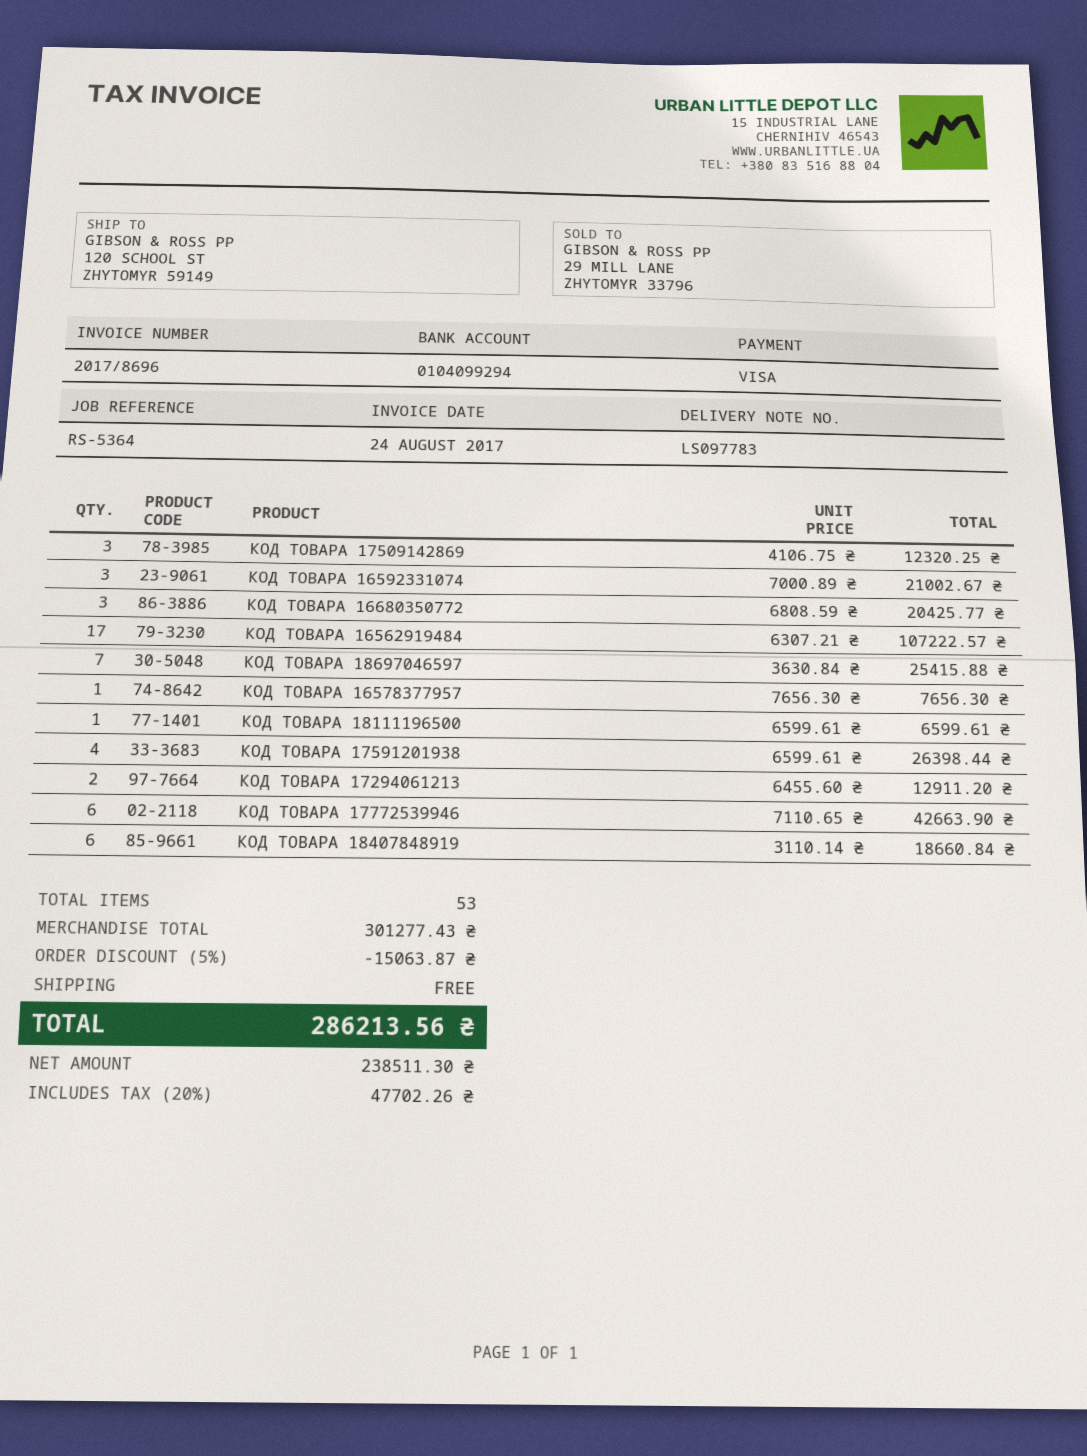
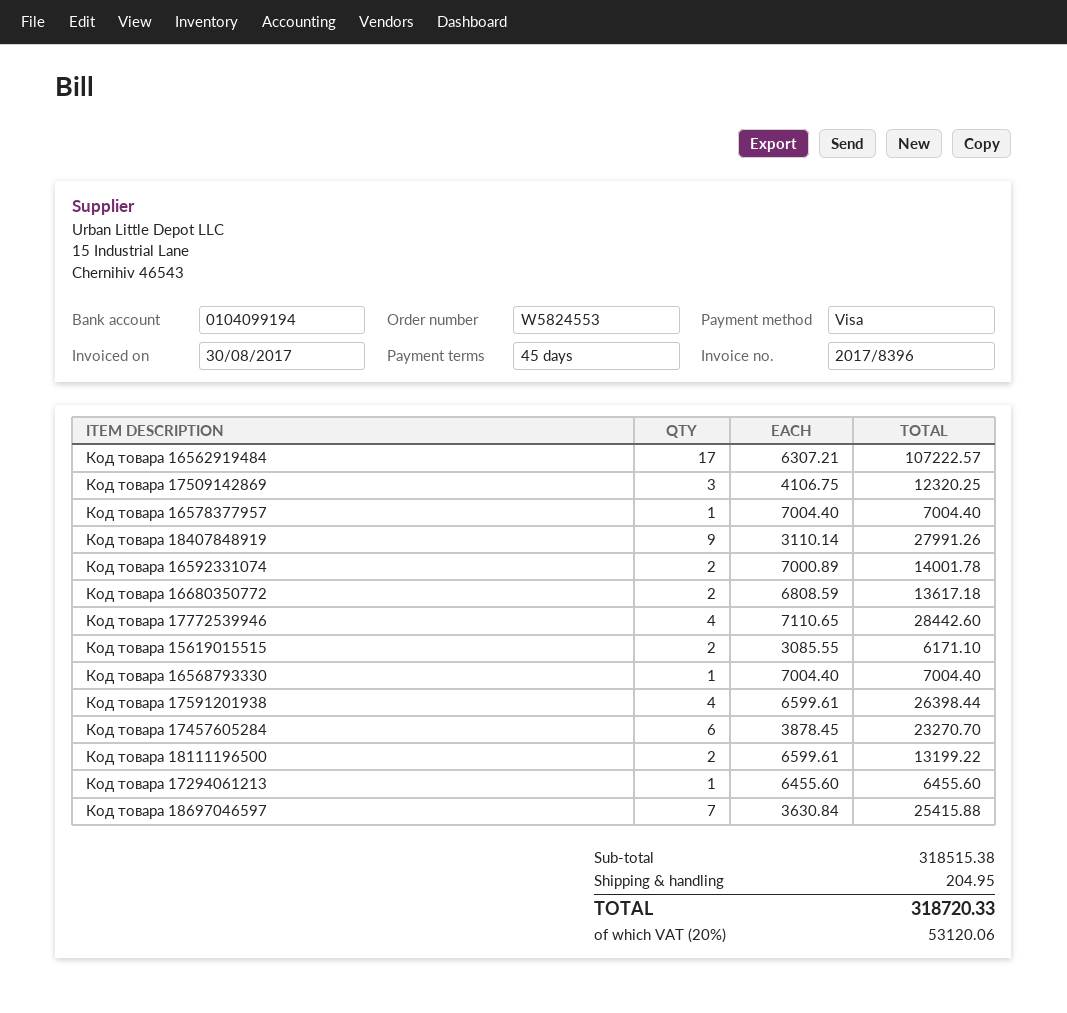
invoice number: 2017/8696 -> 2017/8396
invoice date: 2017-08-24 -> 2017-08-30
bank account: 0104099294 -> 0104099194
КОД ТОВАРА 16592331074: 3 x 7000.89 = 21002.67 -> 2 x 7000.89 = 14001.78
КОД ТОВАРА 16680350772: 3 x 6808.59 = 20425.77 -> 2 x 6808.59 = 13617.18
КОД ТОВАРА 16578377957: 1 x 7656.30 = 7656.30 -> 1 x 7004.40 = 7004.40
КОД ТОВАРА 18111196500: 1 x 6599.61 = 6599.61 -> 2 x 6599.61 = 13199.22
КОД ТОВАРА 17294061213: 2 x 6455.60 = 12911.20 -> 1 x 6455.60 = 6455.60
КОД ТОВАРА 17772539946: 6 x 7110.65 = 42663.90 -> 4 x 7110.65 = 28442.60
КОД ТОВАРА 18407848919: 6 x 3110.14 = 18660.84 -> 9 x 3110.14 = 27991.26
Код товара 15619015515: none -> 2 x 3085.55 = 6171.10
Код товара 16568793330: none -> 1 x 7004.40 = 7004.40
Код товара 17457605284: none -> 6 x 3878.45 = 23270.70
subtotal: 301277.43 -> 318515.38
discount: 5% = 15063.87 -> none
shipping: 0.00 -> 204.95
tax: 20% = 47702.26 -> 20% = 53120.06
total: 286213.56 -> 318720.33

